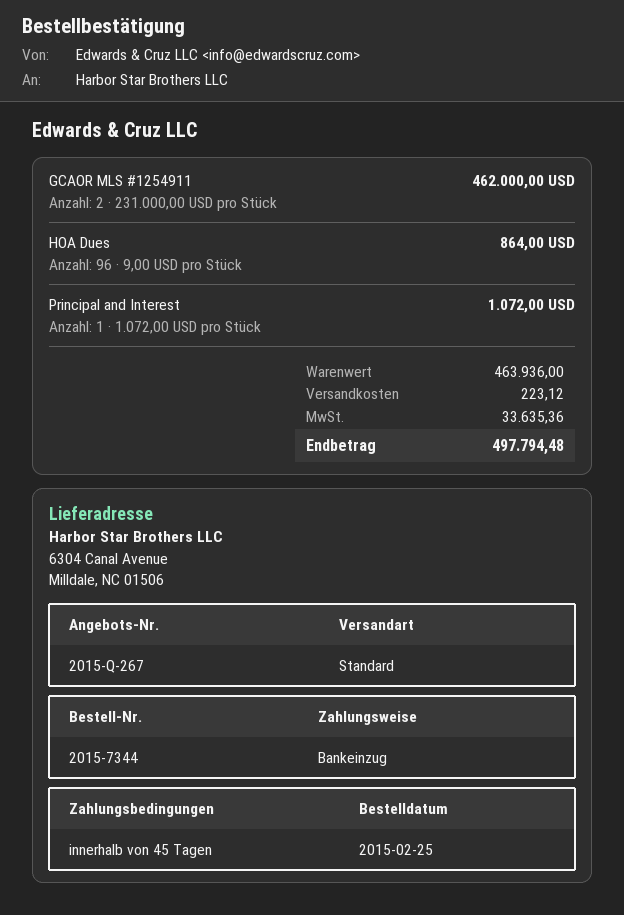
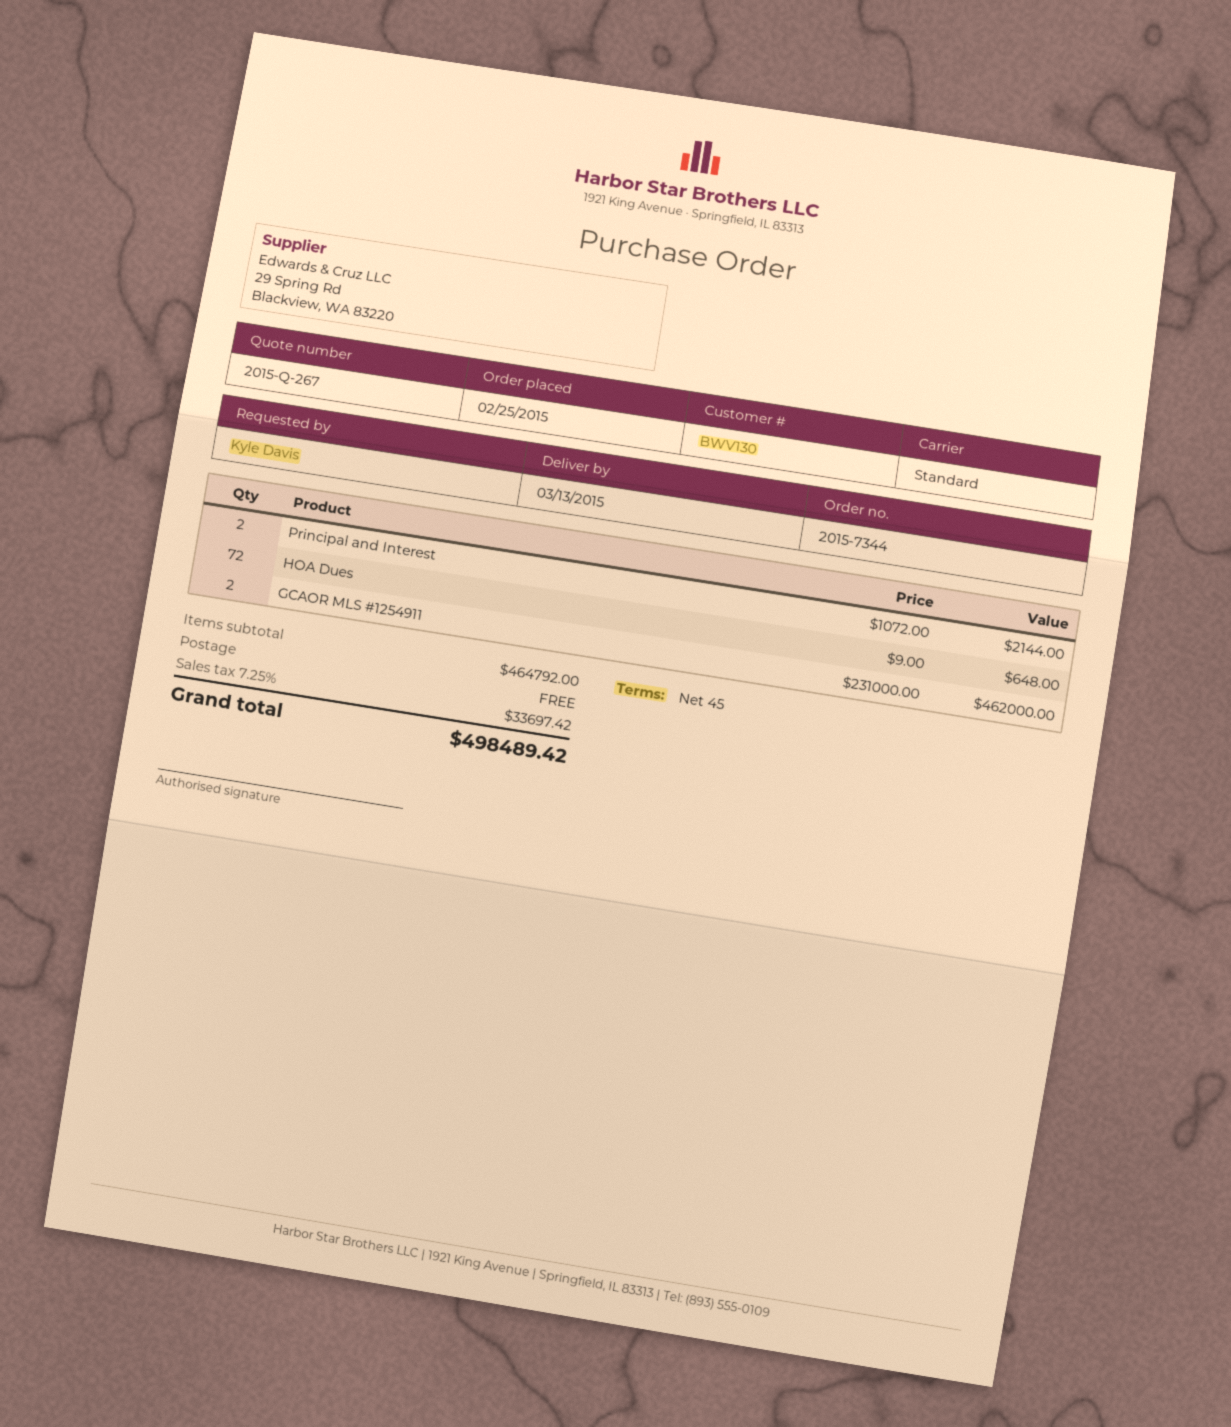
HOA Dues: 96 x 9.00 = 864.00 -> 72 x 9.00 = 648.00
Principal and Interest: 1 x 1072.00 = 1072.00 -> 2 x 1072.00 = 2144.00
subtotal: 463936.00 -> 464792.00
shipping: 223.12 -> 0.00
tax: 33635.36 -> 33697.42
total: 497794.48 -> 498489.42

